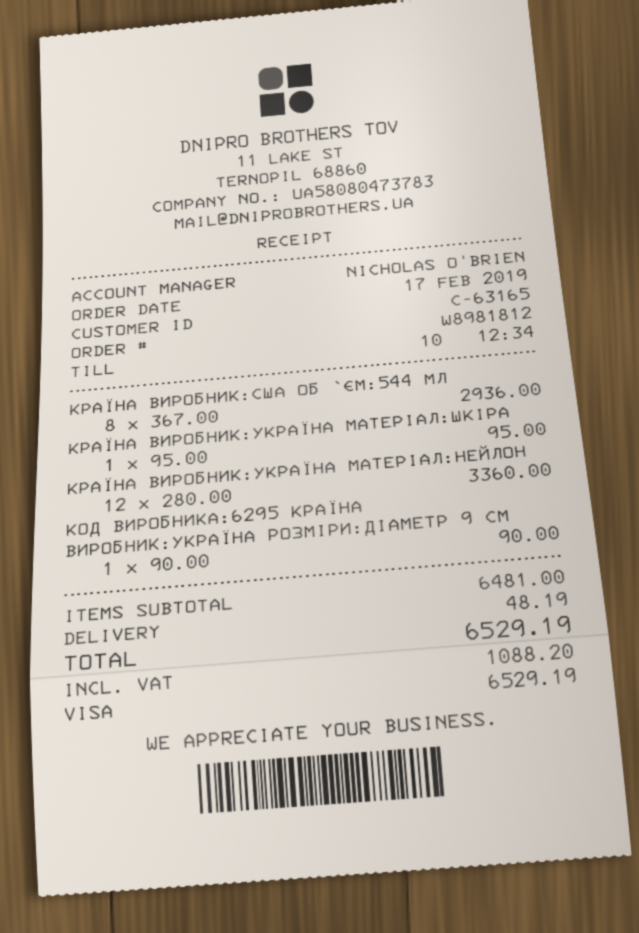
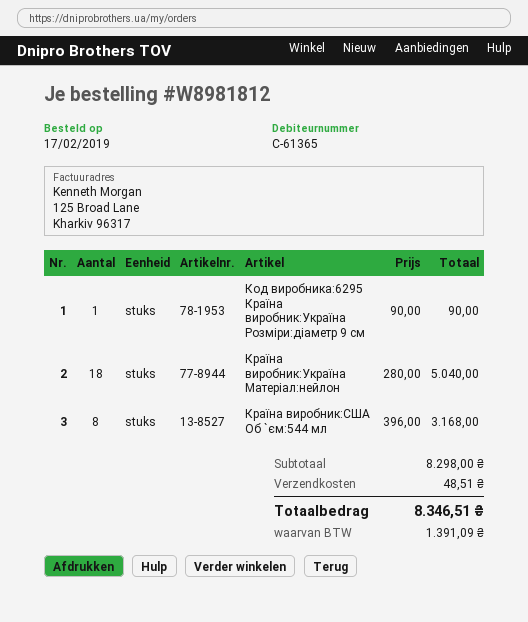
customer number: C-63165 -> C-61365
КРАЇНА ВИРОБНИК:США ОБ `ЄМ:544 МЛ: 8 x 367.00 = 2936.00 -> 8 x 396.00 = 3168.00
КРАЇНА ВИРОБНИК:УКРАЇНА МАТЕРІАЛ:ШКІРА: 1 x 95.00 = 95.00 -> none
КРАЇНА ВИРОБНИК:УКРАЇНА МАТЕРІАЛ:НЕЙЛОН: 12 x 280.00 = 3360.00 -> 18 x 280.00 = 5040.00
subtotal: 6481.00 -> 8298.00
shipping: 48.19 -> 48.51
tax: 1088.20 -> 1391.09
total: 6529.19 -> 8346.51

